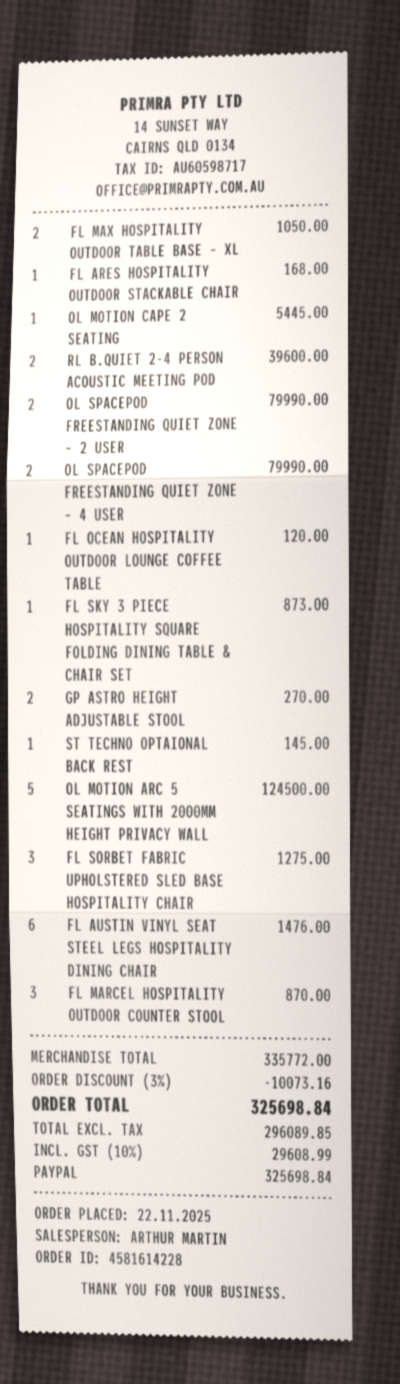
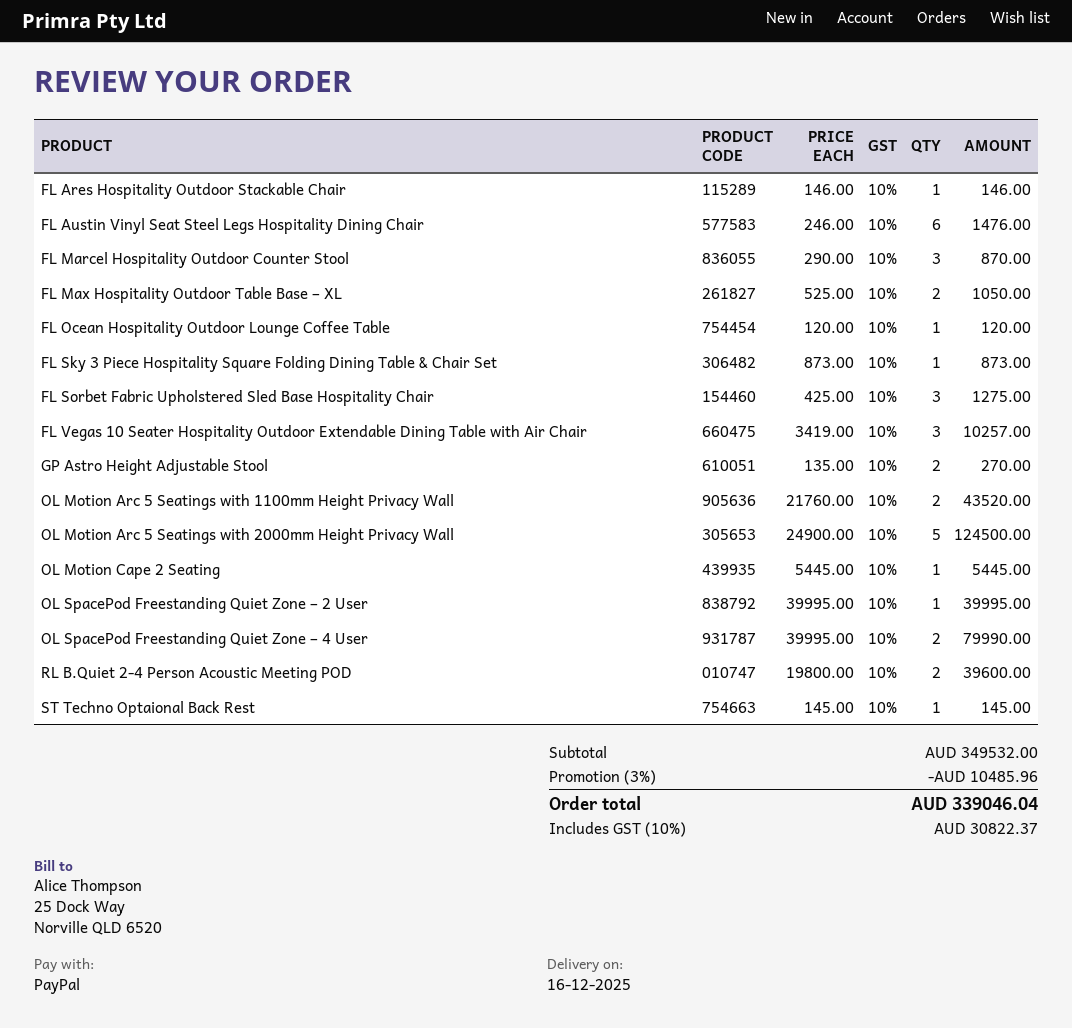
FL ARES HOSPITALITY OUTDOOR STACKABLE CHAIR: 1 for 168.00 -> 1 for 146.00
OL SPACEPOD FREESTANDING QUIET ZONE – 2 USER: 2 for 79990.00 -> 1 for 39995.00
FL Vegas 10 Seater Hospitality Outdoor Extendable Dining Table with Air Chair: none -> 3 for 10257.00
OL Motion Arc 5 Seatings with 1100mm Height Privacy Wall: none -> 2 for 43520.00
subtotal: 335772.00 -> 349532.00
discount: 3% = 10073.16 -> 3% = 10485.96
tax: 10% = 29608.99 -> 10% = 30822.37
total: 325698.84 -> 339046.04

